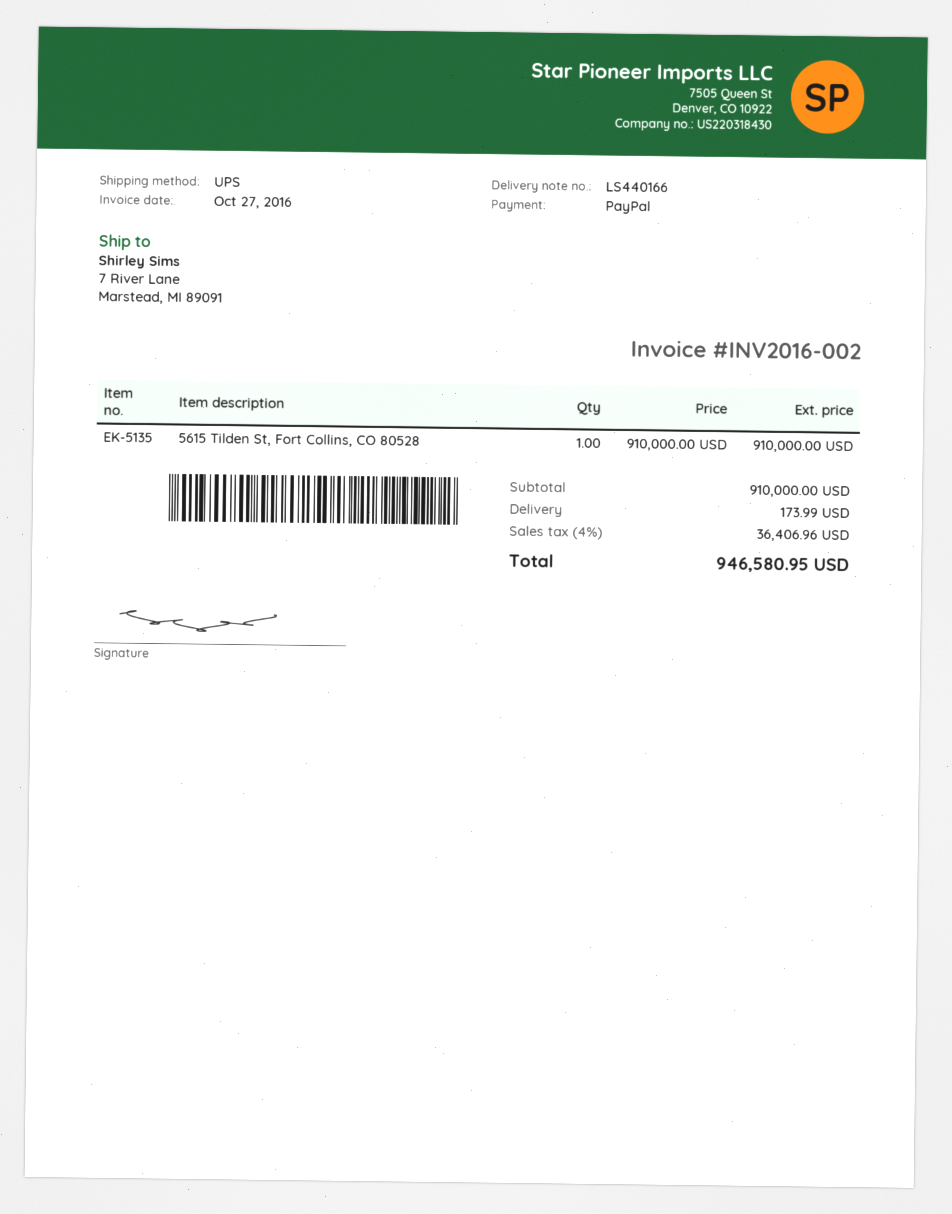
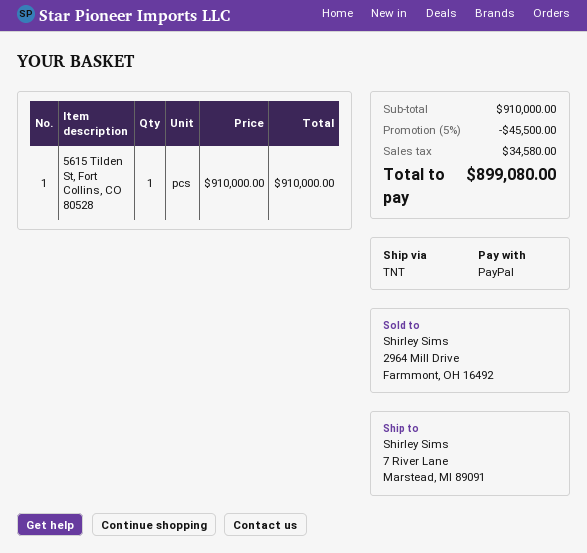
shipping method: UPS -> TNT
discount: none -> 5% = 45500.00
shipping: 173.99 -> none
tax: 36406.96 -> 34580.00
total: 946580.95 -> 899080.00

